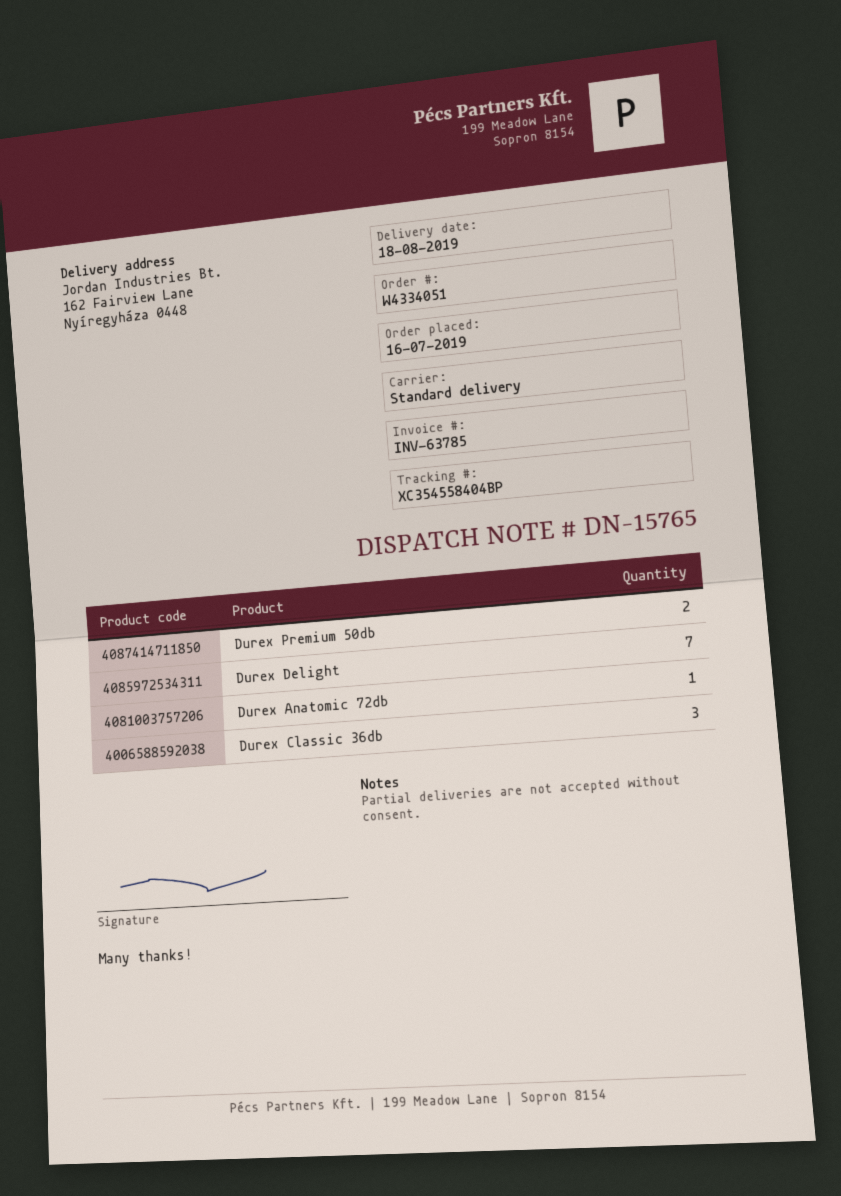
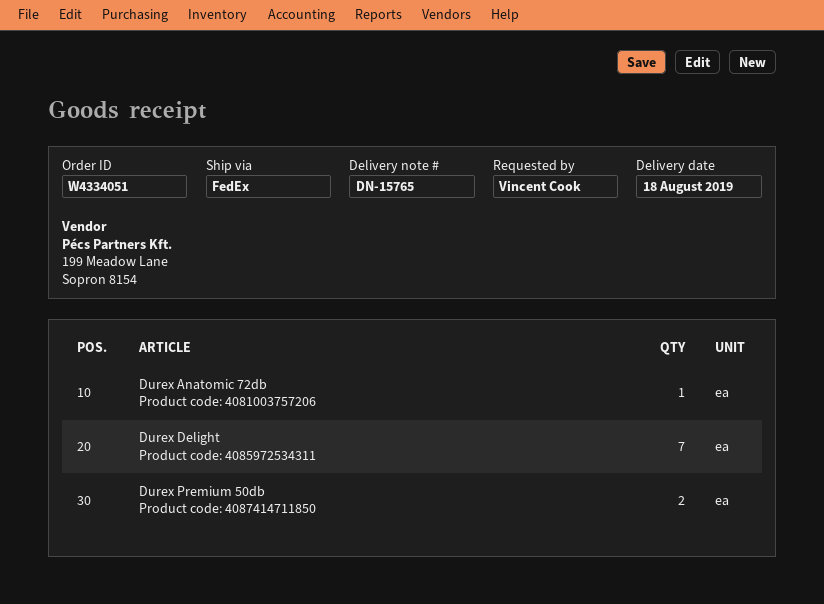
shipping method: standard -> FedEx
Durex Classic 36db: 3 -> none

